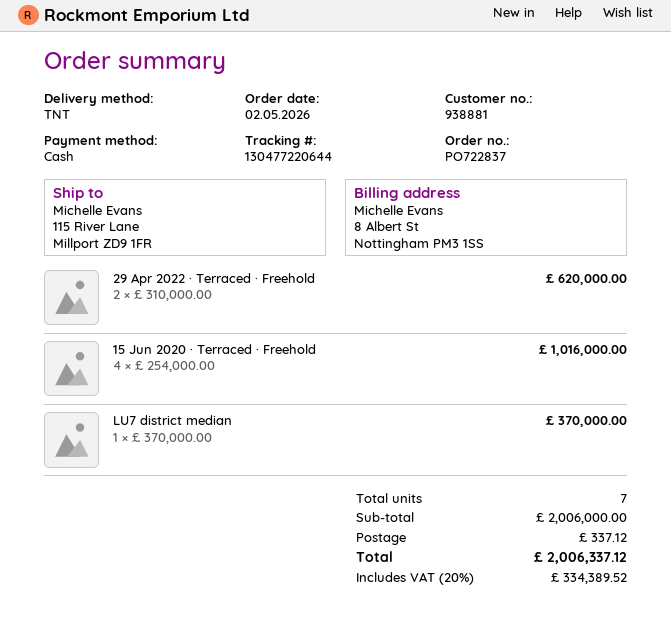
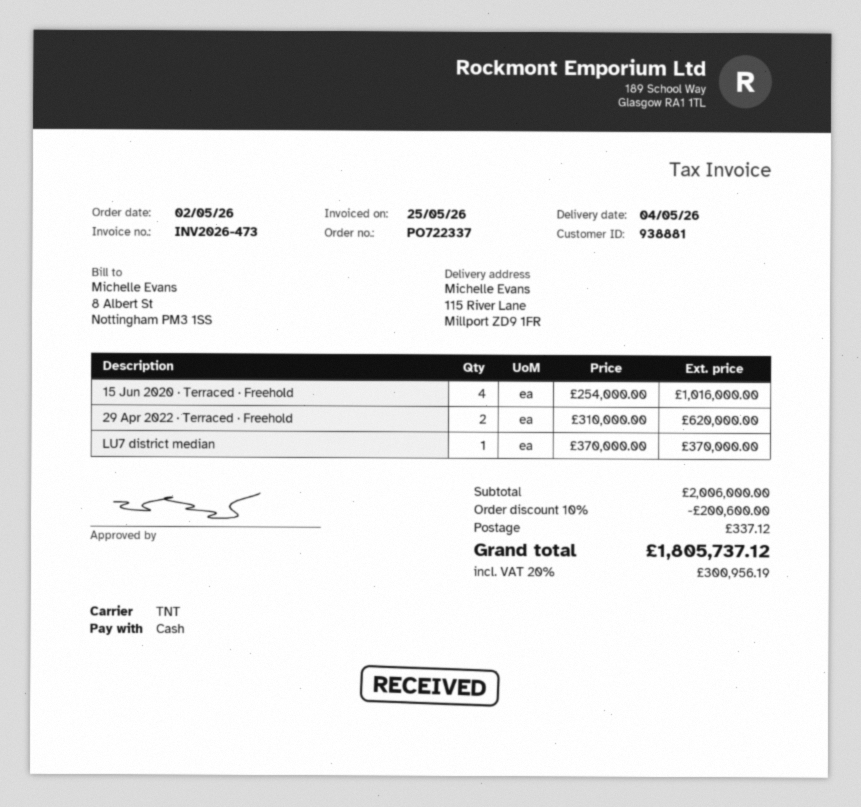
order number: PO722837 -> PO722337
discount: none -> 10% = 200600.00
tax: 20% = 334389.52 -> 20% = 300956.19
total: 2006337.12 -> 1805737.12

